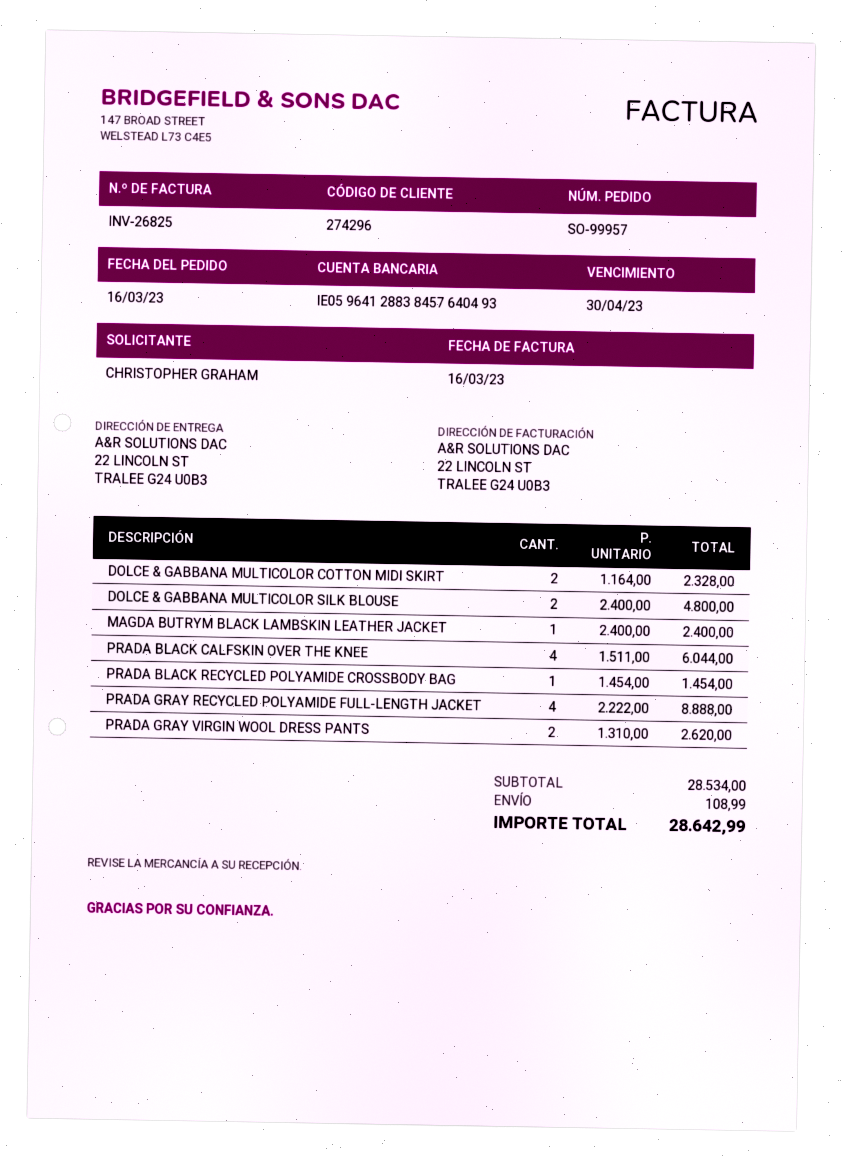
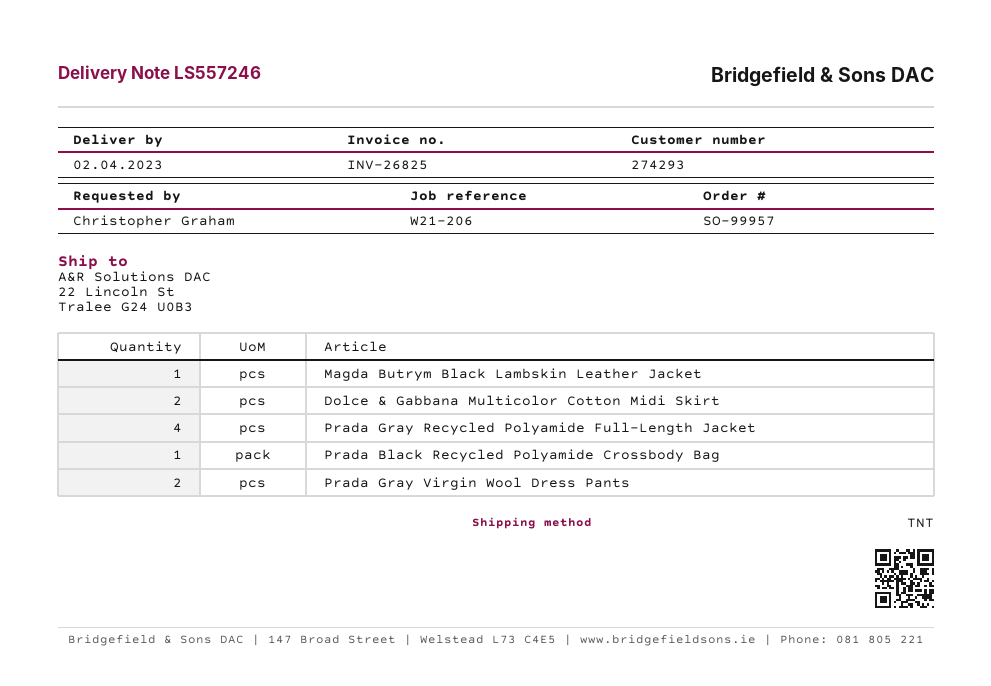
customer number: 274296 -> 274293
DOLCE & GABBANA MULTICOLOR SILK BLOUSE: 2 -> none
PRADA BLACK CALFSKIN OVER THE KNEE: 4 -> none

